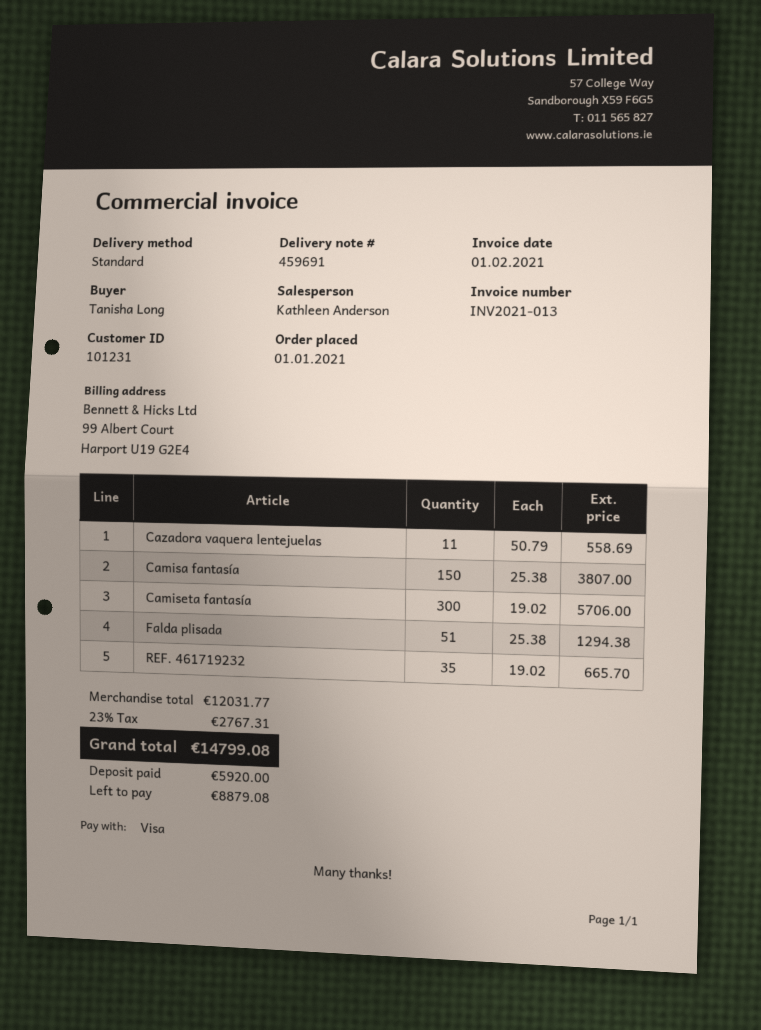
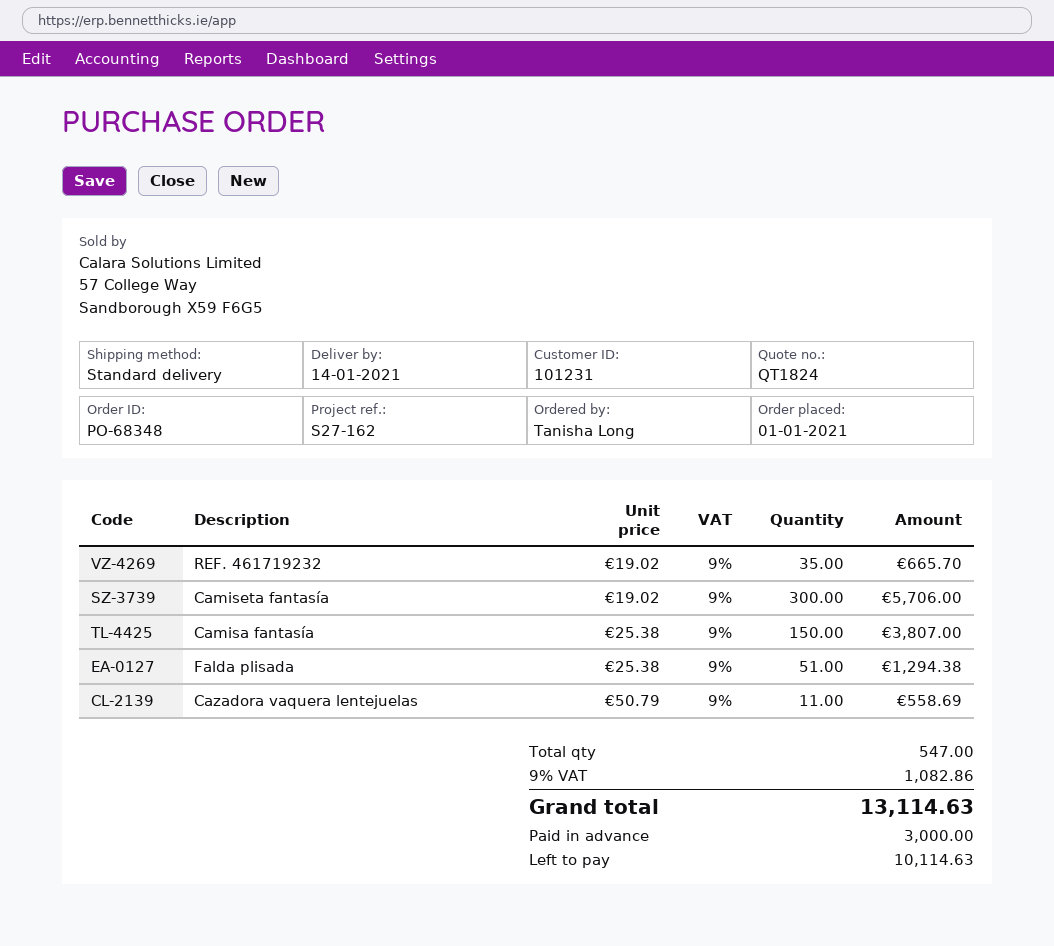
tax: 23% = 2767.31 -> 9% = 1082.86
total: 14799.08 -> 13114.63
deposit: 5920.00 -> 3000.00
balance: 8879.08 -> 10114.63

